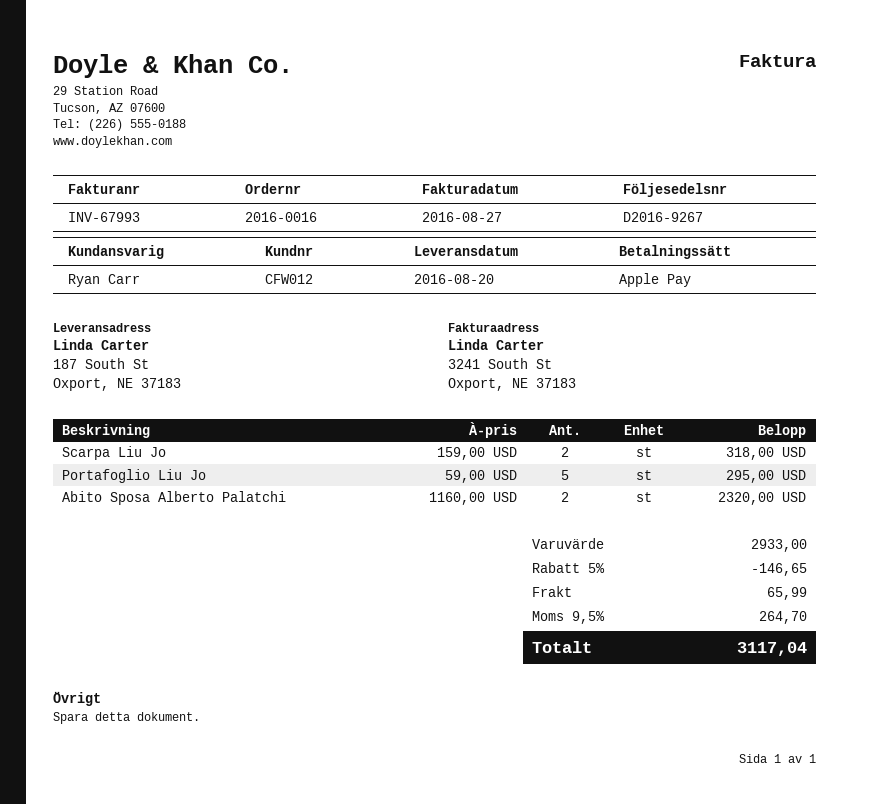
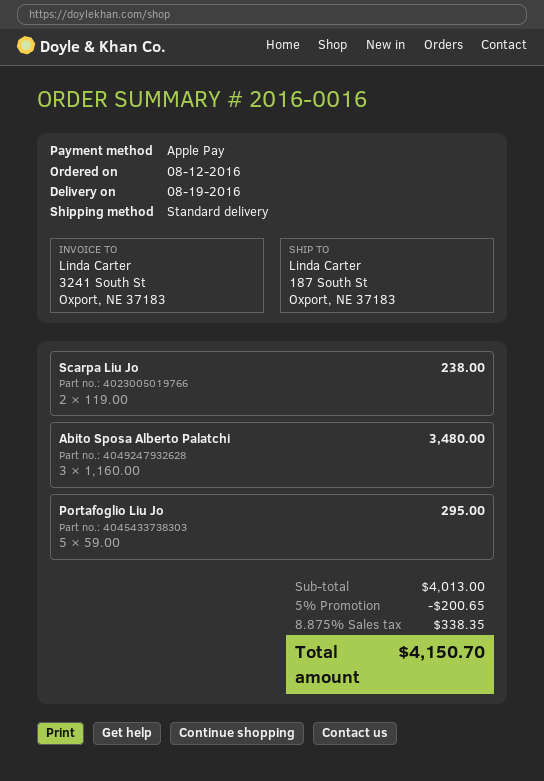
delivery date: 2016-08-20 -> 2016-08-19
Scarpa Liu Jo: 2 x 159.00 = 318.00 -> 2 x 119.00 = 238.00
Abito Sposa Alberto Palatchi: 2 x 1160.00 = 2320.00 -> 3 x 1160.00 = 3480.00
subtotal: 2933.00 -> 4013.00
discount: 5% = 146.65 -> 5% = 200.65
shipping: 65.99 -> none
tax: 9.5% = 264.70 -> 8.875% = 338.35
total: 3117.04 -> 4150.70

